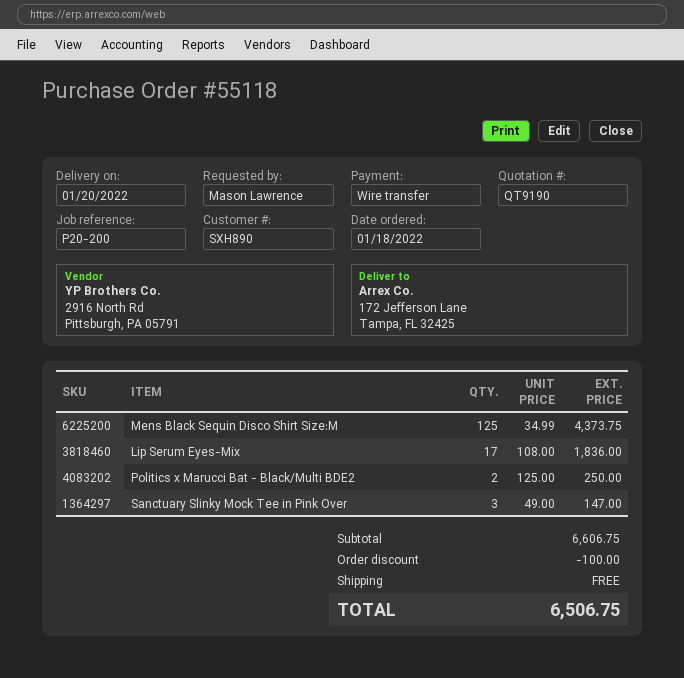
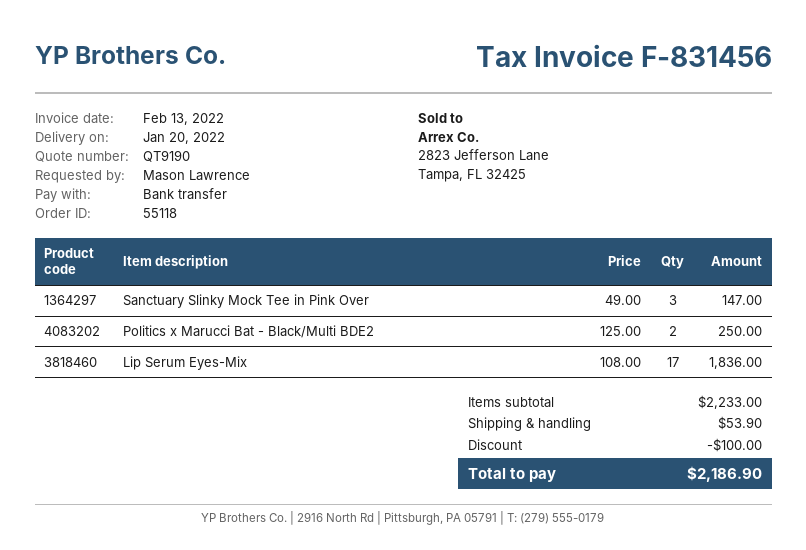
Mens Black Sequin Disco Shirt Size:M: 125 x 34.99 = 4373.75 -> none
subtotal: 6606.75 -> 2233.00
shipping: 0.00 -> 53.90
total: 6506.75 -> 2186.90

